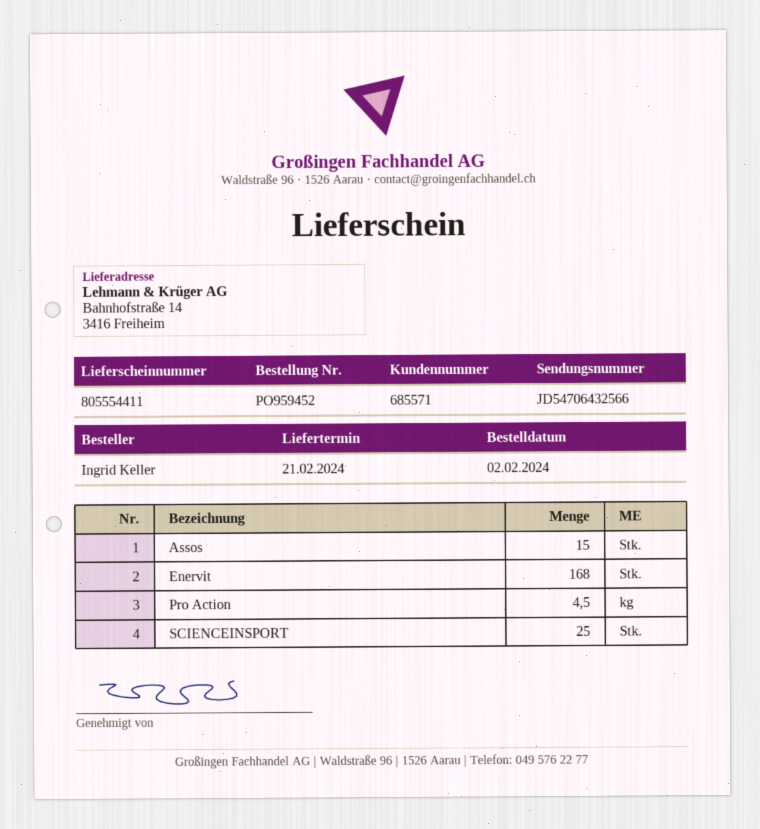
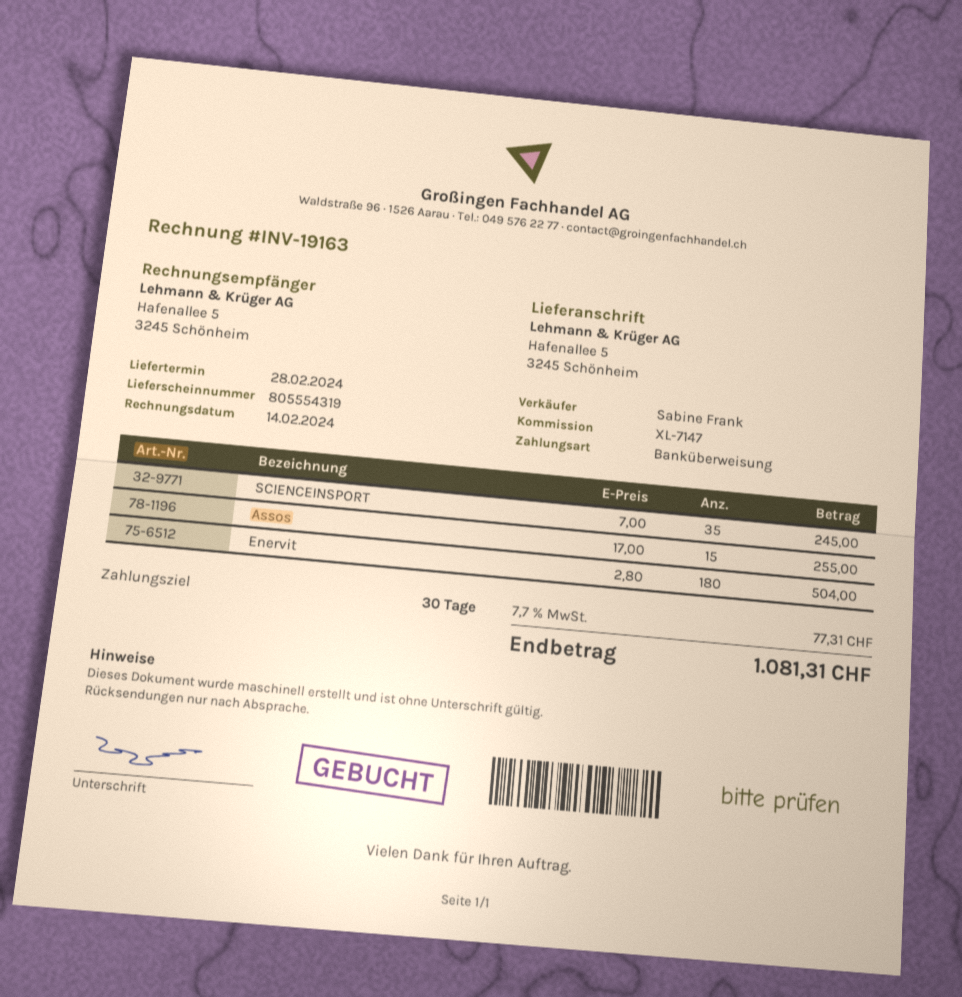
delivery note number: 805554411 -> 805554319
delivery date: 2024-02-21 -> 2024-02-28
ship to: Bahnhofstraße 14, 3416 Freiheim -> Hafenallee 5, 3245 Schönheim
Enervit: 168 -> 180
Pro Action: 4.5 -> none
SCIENCEINSPORT: 25 -> 35

